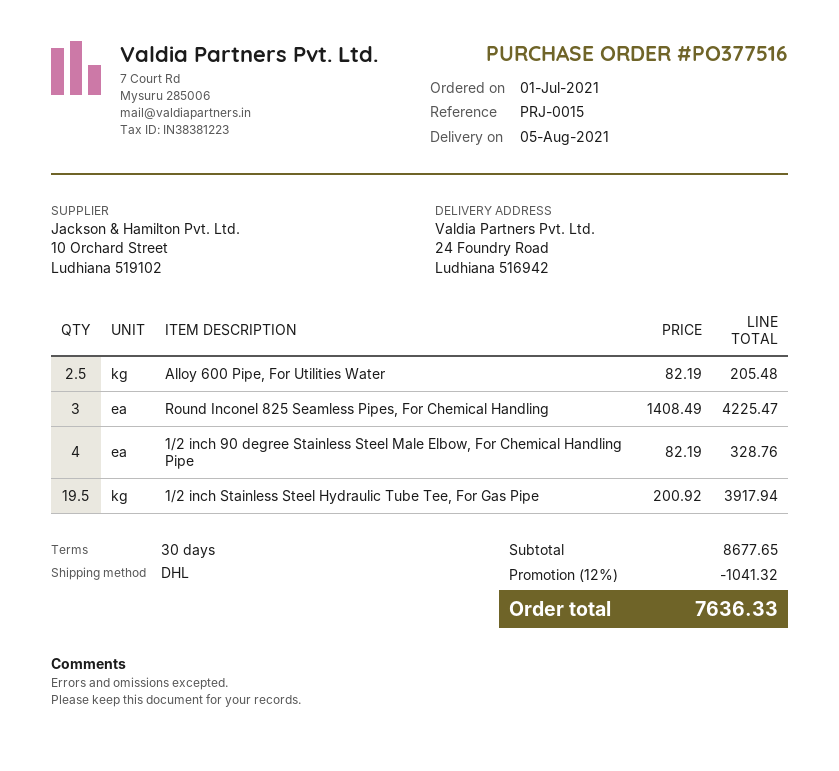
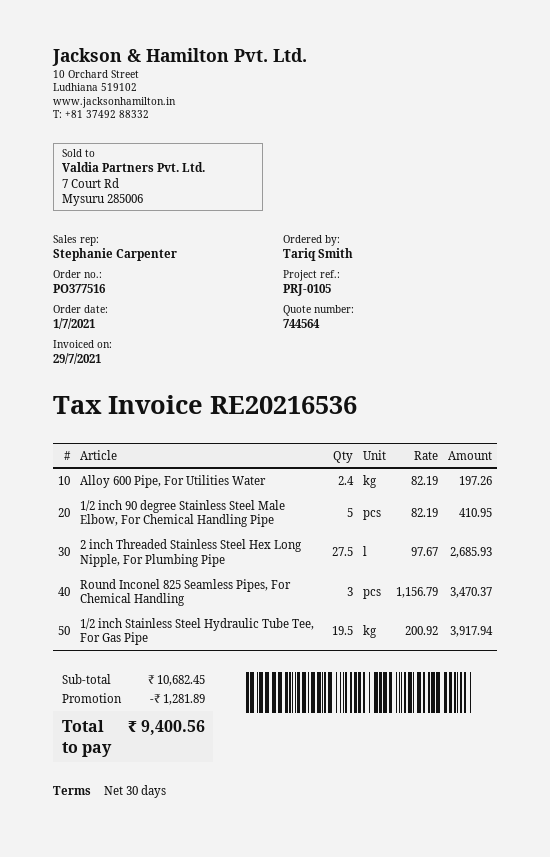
reference: PRJ-0015 -> PRJ-0105
Alloy 600 Pipe, For Utilities Water: 2.5 x 82.19 = 205.48 -> 2.4 x 82.19 = 197.26
Round Inconel 825 Seamless Pipes, For Chemical Handling: 3 x 1408.49 = 4225.47 -> 3 x 1156.79 = 3470.37
1/2 inch 90 degree Stainless Steel Male Elbow, For Chemical Handling Pipe: 4 x 82.19 = 328.76 -> 5 x 82.19 = 410.95
2 inch Threaded Stainless Steel Hex Long Nipple, For Plumbing Pipe: none -> 27.5 x 97.67 = 2685.93
subtotal: 8677.65 -> 10682.45
discount: 1041.32 -> 1281.89
total: 7636.33 -> 9400.56

